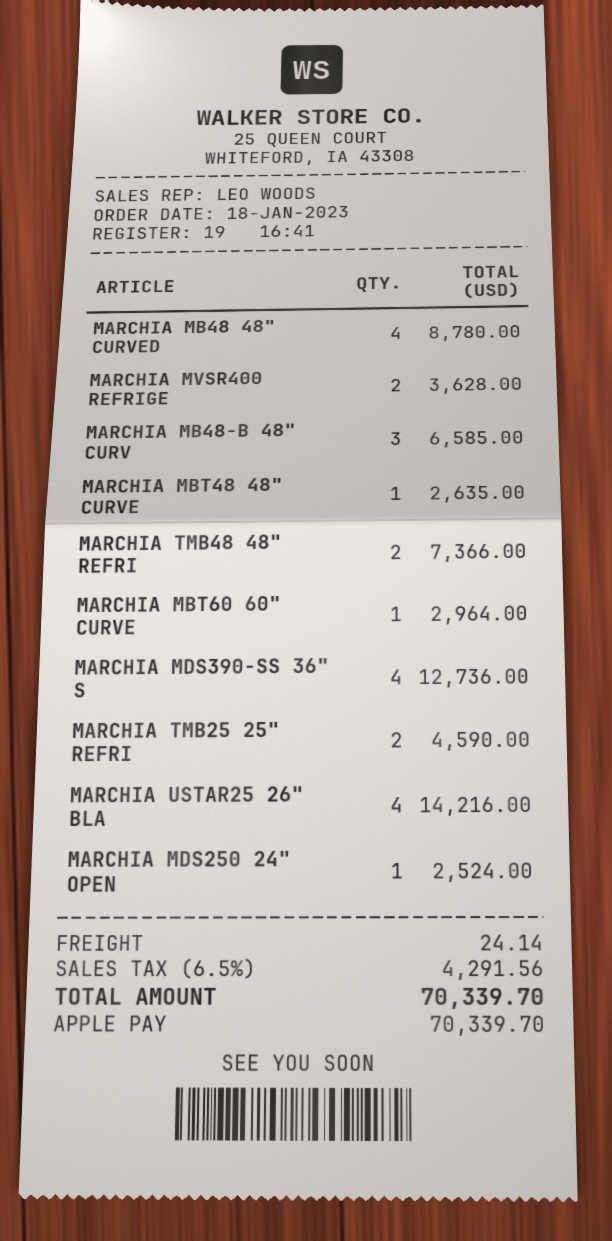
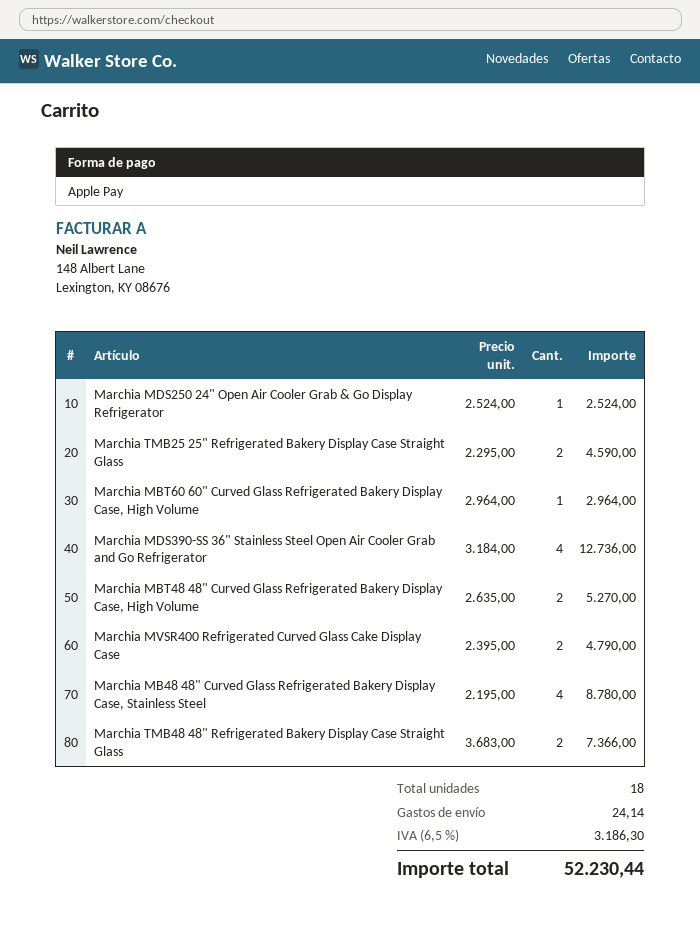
MARCHIA MVSR400 REFRIGE: 2 for 3628.00 -> 2 for 4790.00
MARCHIA MB48-B 48" CURV: 3 for 6585.00 -> none
MARCHIA MBT48 48" CURVE: 1 for 2635.00 -> 2 for 5270.00
MARCHIA USTAR25 26" BLA: 4 for 14216.00 -> none
tax: 6.5% = 4291.56 -> 6.5% = 3186.30
total: 70339.70 -> 52230.44

